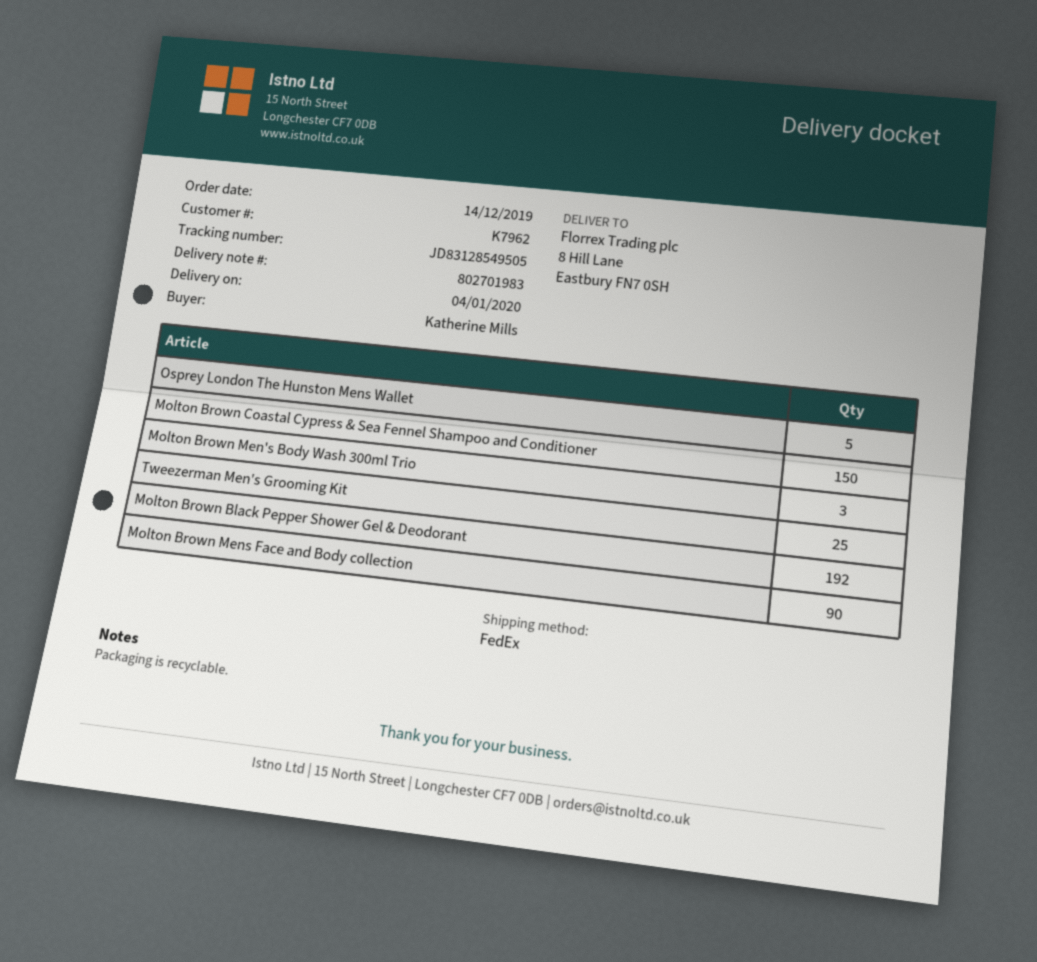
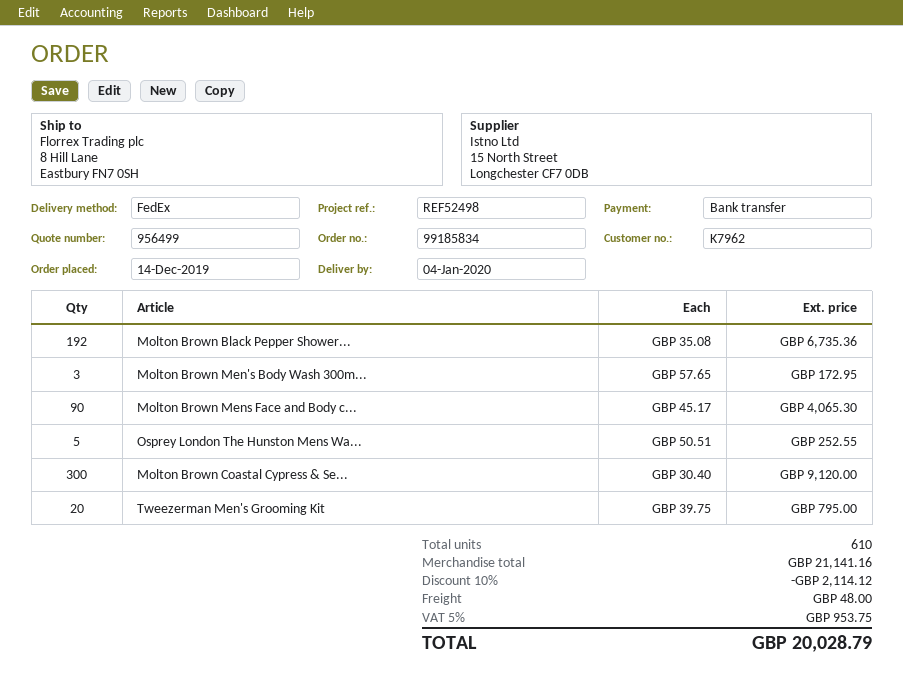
Molton Brown Coastal Cypress & Sea Fennel Shampoo and Conditioner: 150 -> 300
Tweezerman Men's Grooming Kit: 25 -> 20

